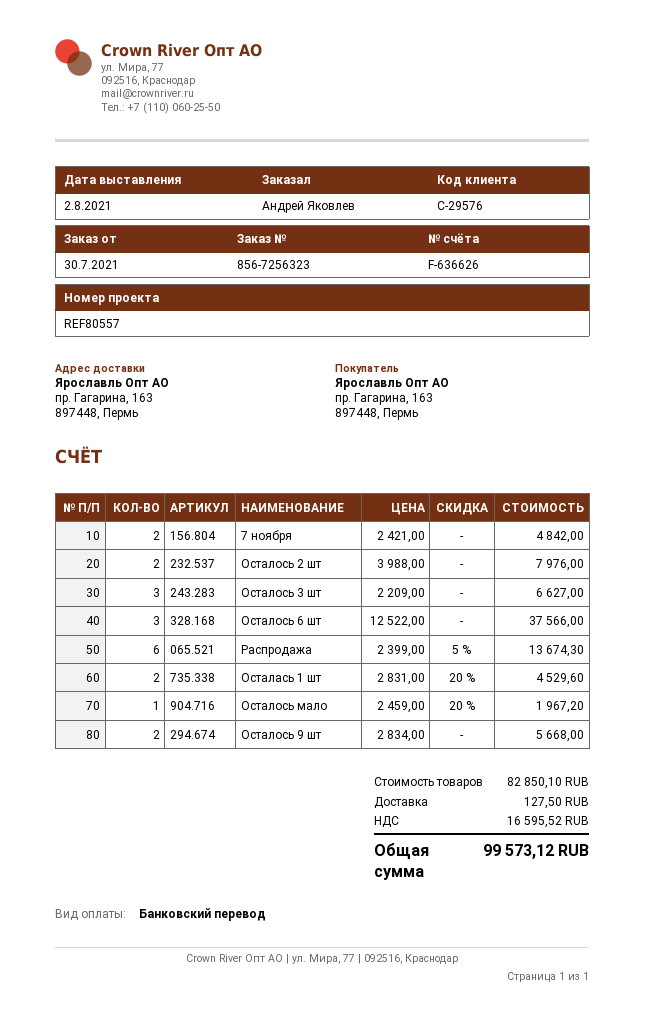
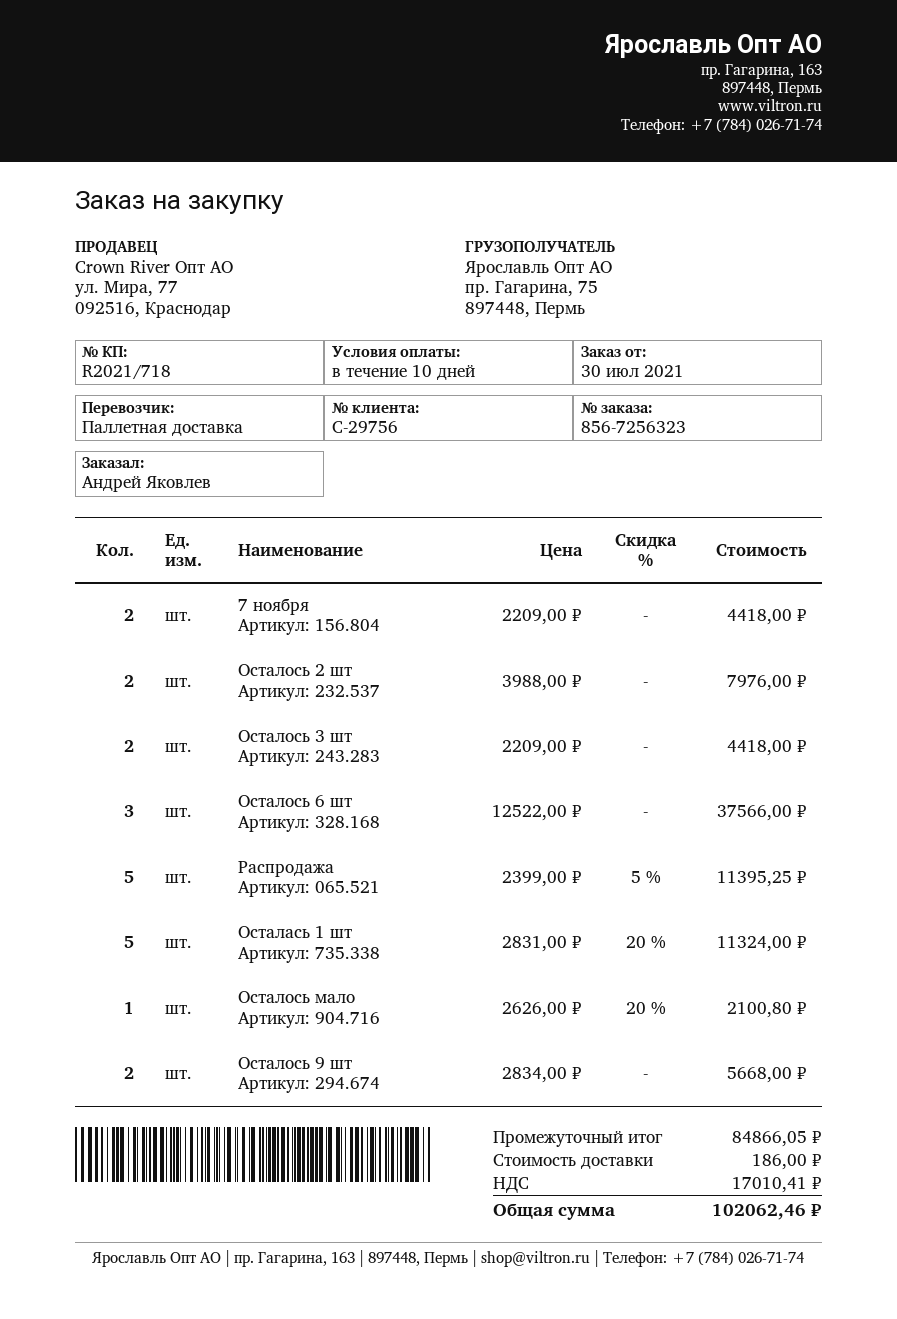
customer number: C-29576 -> C-29756
ship to: пр. Гагарина, 163, 897448, Пермь -> пр. Гагарина, 75, 897448, Пермь
7 ноября: 2 x 2421.00 = 4842.00 -> 2 x 2209.00 = 4418.00
Осталось 3 шт: 3 x 2209.00 = 6627.00 -> 2 x 2209.00 = 4418.00
Распродажа: 6 x 2399.00 - 5% = 13674.30 -> 5 x 2399.00 - 5% = 11395.25
Осталась 1 шт: 2 x 2831.00 - 20% = 4529.60 -> 5 x 2831.00 - 20% = 11324.00
Осталось мало: 1 x 2459.00 - 20% = 1967.20 -> 1 x 2626.00 - 20% = 2100.80
subtotal: 82850.10 -> 84866.05
shipping: 127.50 -> 186.00
tax: 16595.52 -> 17010.41
total: 99573.12 -> 102062.46

